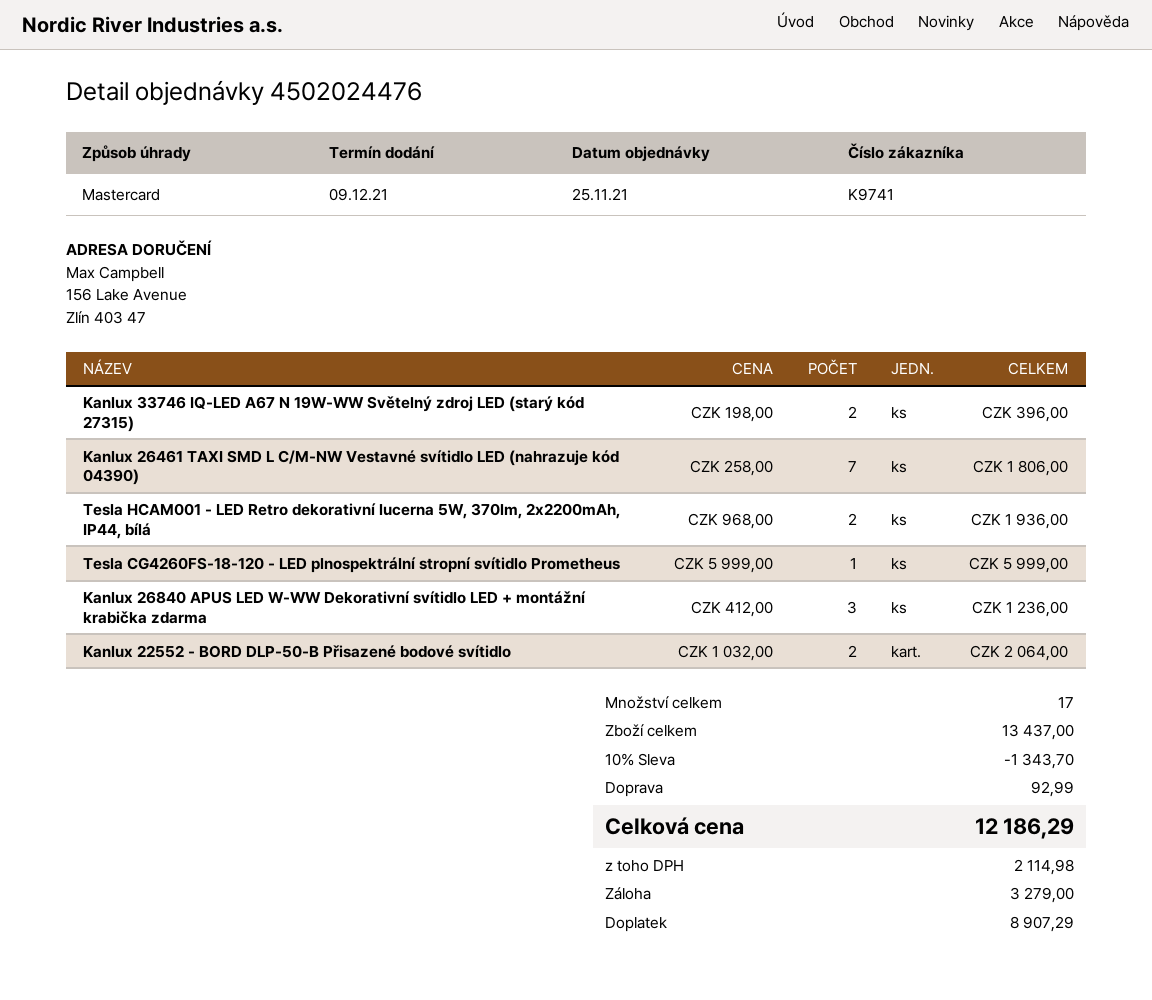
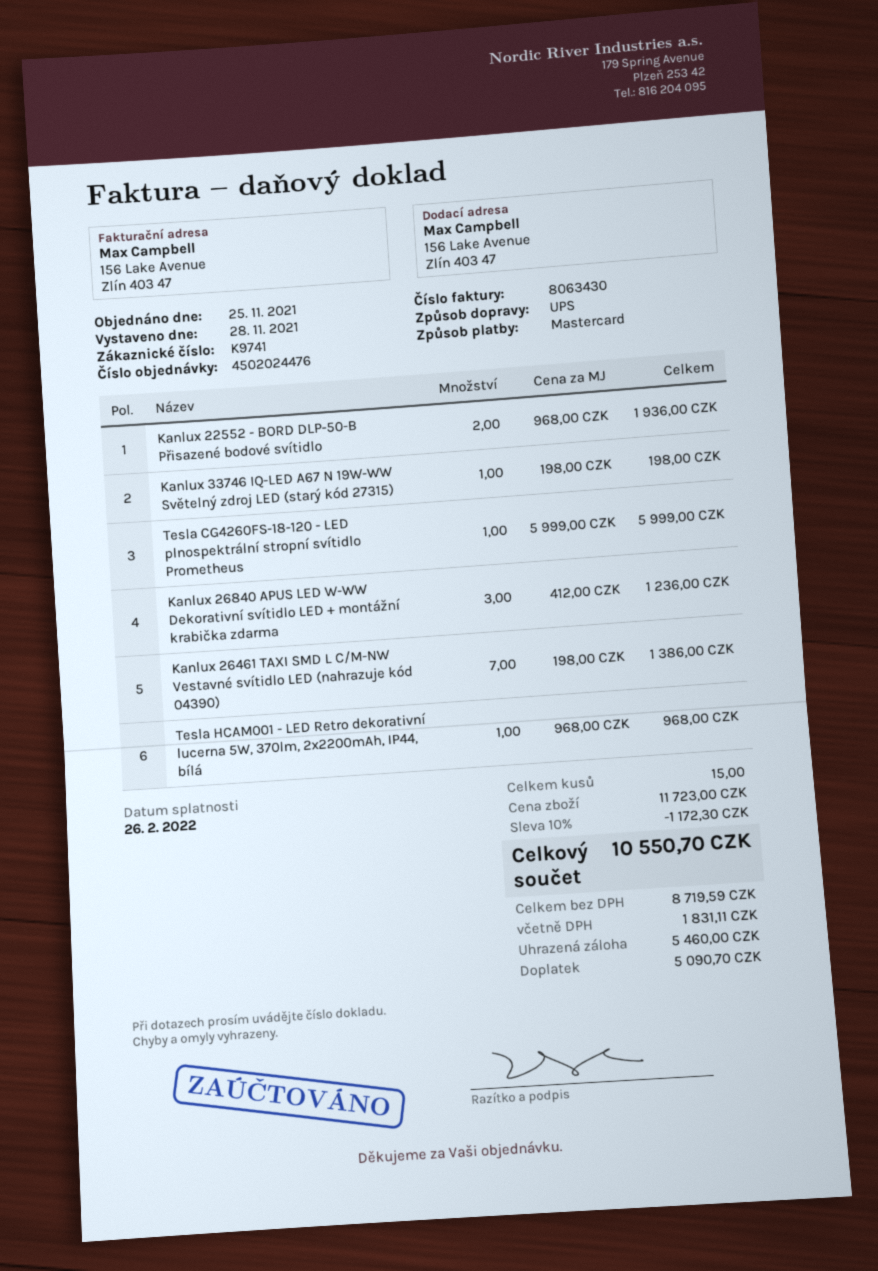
Kanlux 33746 IQ-LED A67 N 19W-WW Světelný zdroj LED (starý kód 27315): 2 x 198.00 = 396.00 -> 1 x 198.00 = 198.00
Kanlux 26461 TAXI SMD L C/M-NW Vestavné svítidlo LED (nahrazuje kód 04390): 7 x 258.00 = 1806.00 -> 7 x 198.00 = 1386.00
Tesla HCAM001 - LED Retro dekorativní lucerna 5W, 370lm, 2x2200mAh, IP44, bílá: 2 x 968.00 = 1936.00 -> 1 x 968.00 = 968.00
Kanlux 22552 - BORD DLP-50-B Přisazené bodové svítidlo: 2 x 1032.00 = 2064.00 -> 2 x 968.00 = 1936.00
total quantity: 17 -> 15
subtotal: 13437.00 -> 11723.00
discount: 10% = 1343.70 -> 10% = 1172.30
shipping: 92.99 -> none
tax: 2114.98 -> 1831.11
total: 12186.29 -> 10550.70
deposit: 3279.00 -> 5460.00
balance: 8907.29 -> 5090.70

